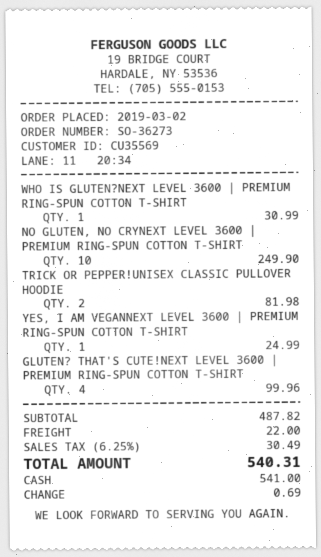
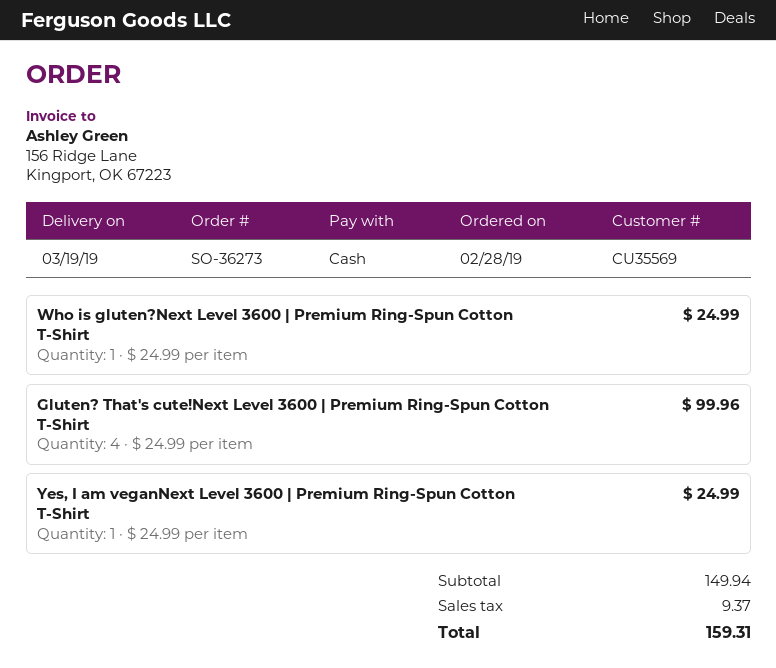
order date: 2019-03-02 -> 2019-02-28
WHO IS GLUTEN?NEXT LEVEL 3600 | PREMIUM RING-SPUN COTTON T-SHIRT: 1 for 30.99 -> 1 for 24.99
NO GLUTEN, NO CRYNEXT LEVEL 3600 | PREMIUM RING-SPUN COTTON T-SHIRT: 10 for 249.90 -> none
TRICK OR PEPPER!UNISEX CLASSIC PULLOVER HOODIE: 2 for 81.98 -> none
subtotal: 487.82 -> 149.94
shipping: 22.00 -> none
tax: 30.49 -> 9.37
total: 540.31 -> 159.31

